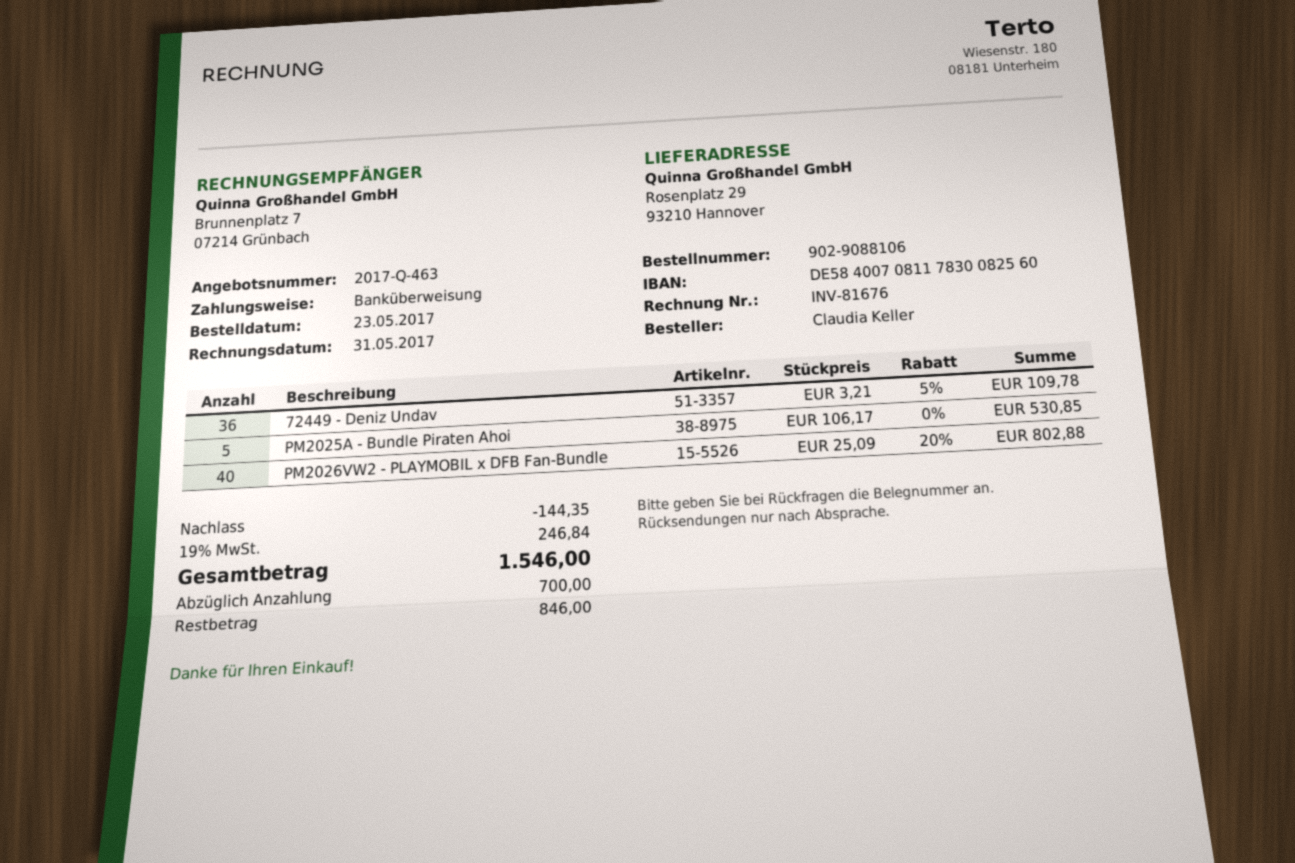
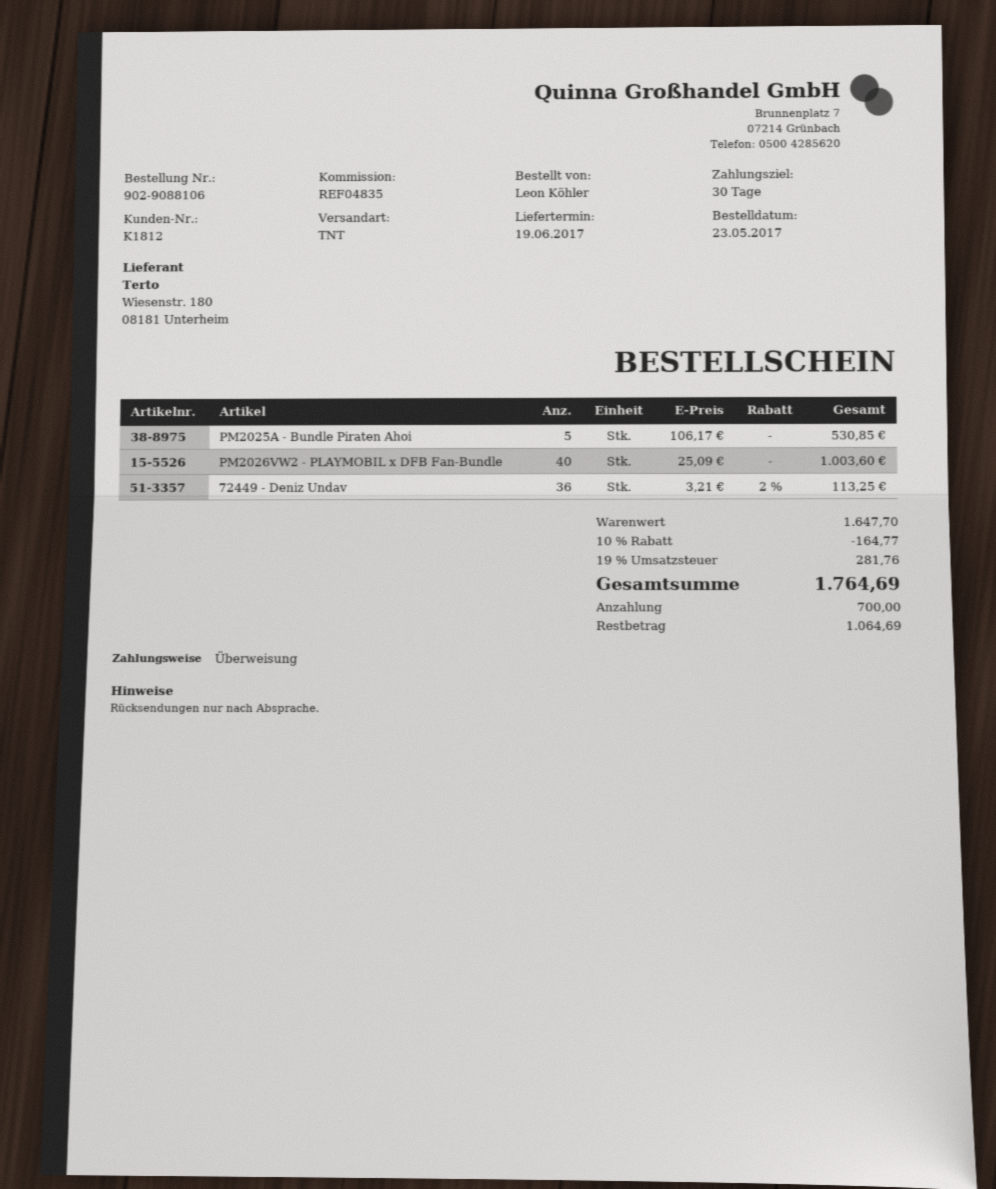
ordered by: Claudia Keller -> Leon Köhler
72449 - Deniz Undav: 36 x 3.21 - 5% = 109.78 -> 36 x 3.21 - 2% = 113.25
PM2026VW2 - PLAYMOBIL x DFB Fan-Bundle: 40 x 25.09 - 20% = 802.88 -> 40 x 25.09 = 1003.60
discount: 144.35 -> 164.77
tax: 19% = 246.84 -> 19% = 281.76
total: 1546.00 -> 1764.69
balance: 846.00 -> 1064.69

